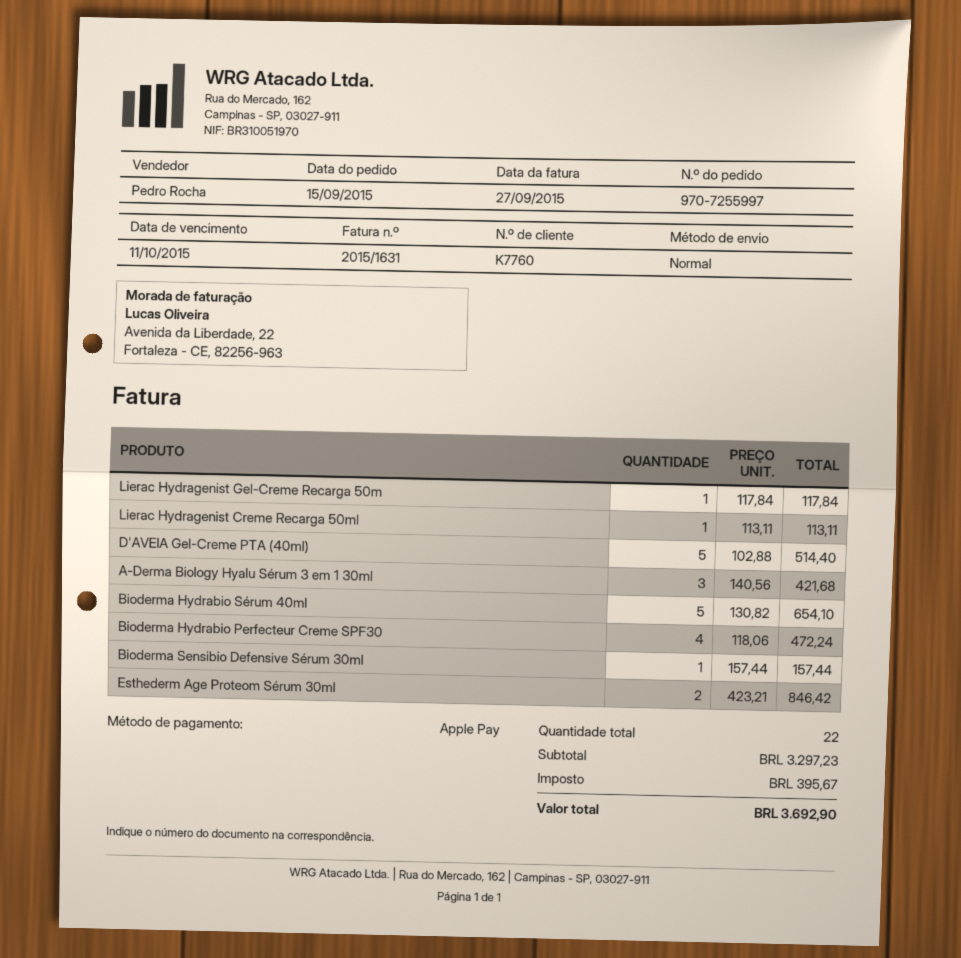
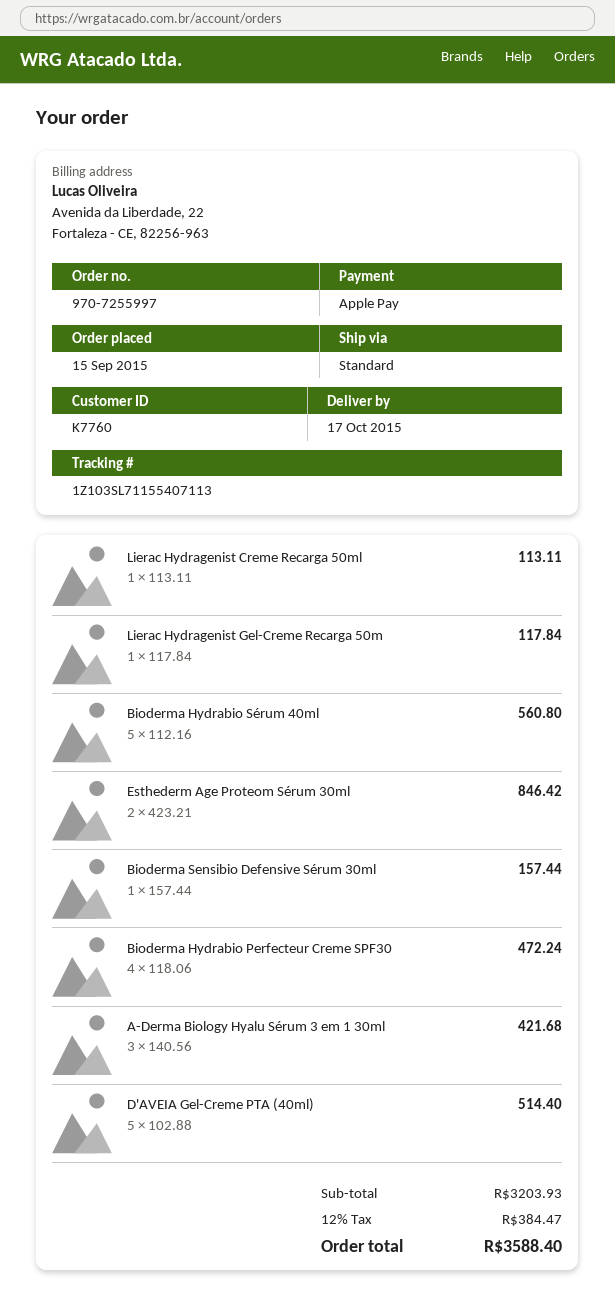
Bioderma Hydrabio Sérum 40ml: 5 x 130.82 = 654.10 -> 5 x 112.16 = 560.80
subtotal: 3297.23 -> 3203.93
tax: 395.67 -> 384.47
total: 3692.90 -> 3588.40

